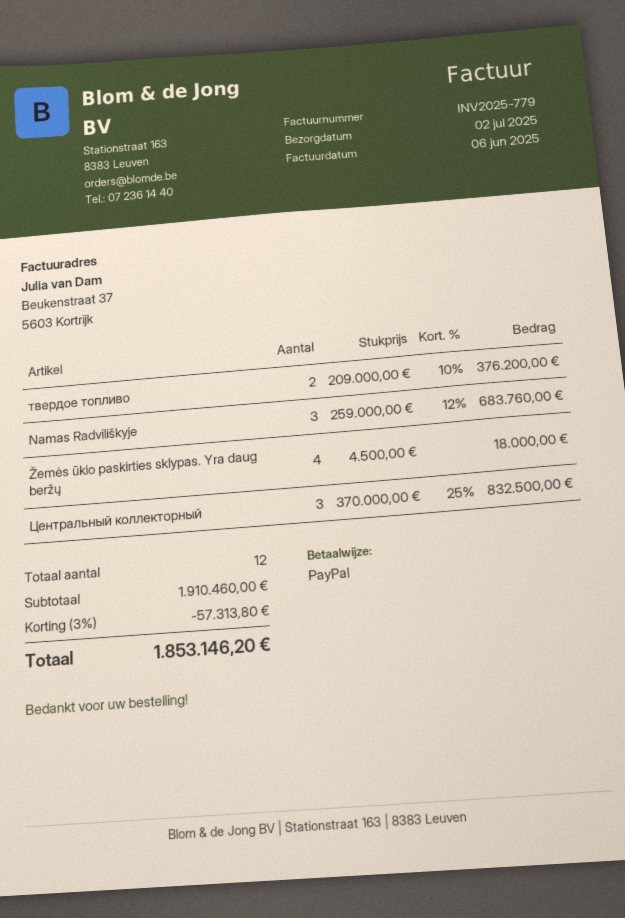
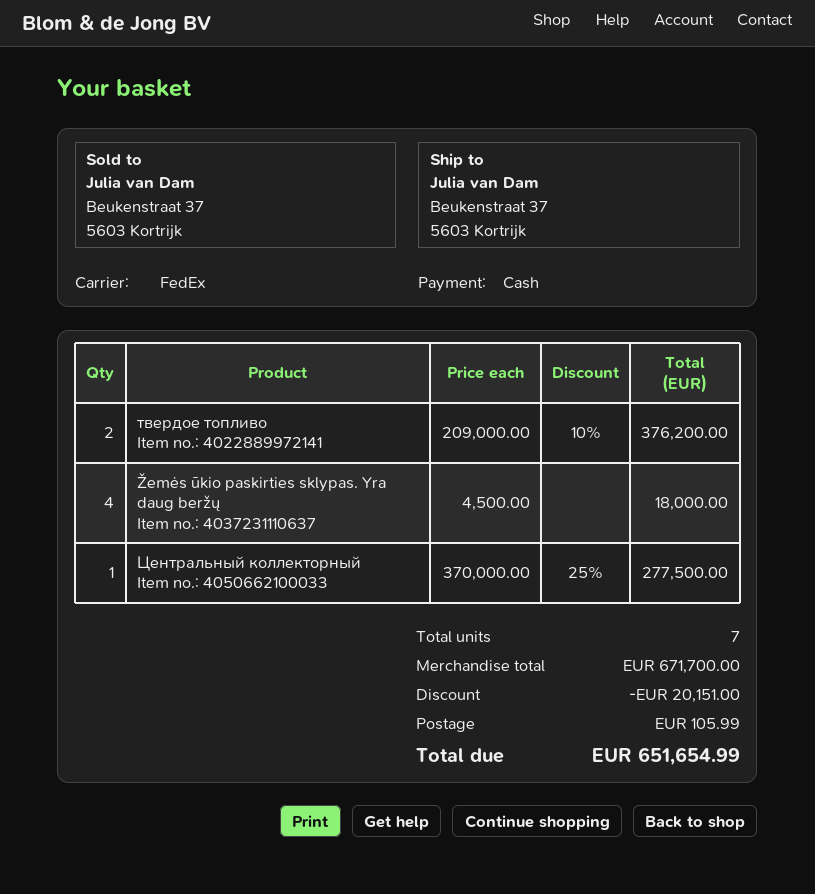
payment method: PayPal -> cash
Namas Radviliškyje: 3 x 259000.00 - 12% = 683760.00 -> none
Центральный коллекторный: 3 x 370000.00 - 25% = 832500.00 -> 1 x 370000.00 - 25% = 277500.00
total quantity: 12 -> 7
subtotal: 1910460.00 -> 671700.00
discount: 57313.80 -> 20151.00
shipping: none -> 105.99
total: 1853146.20 -> 651654.99

